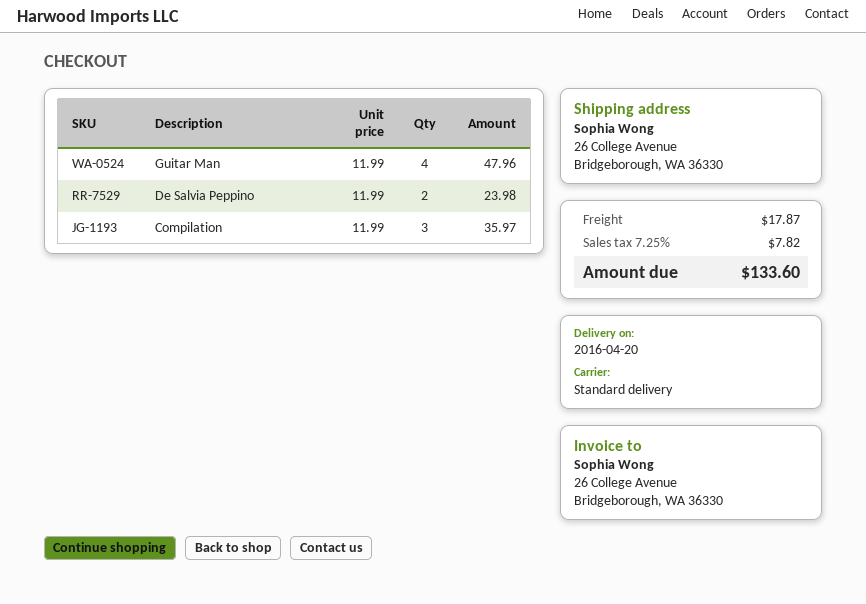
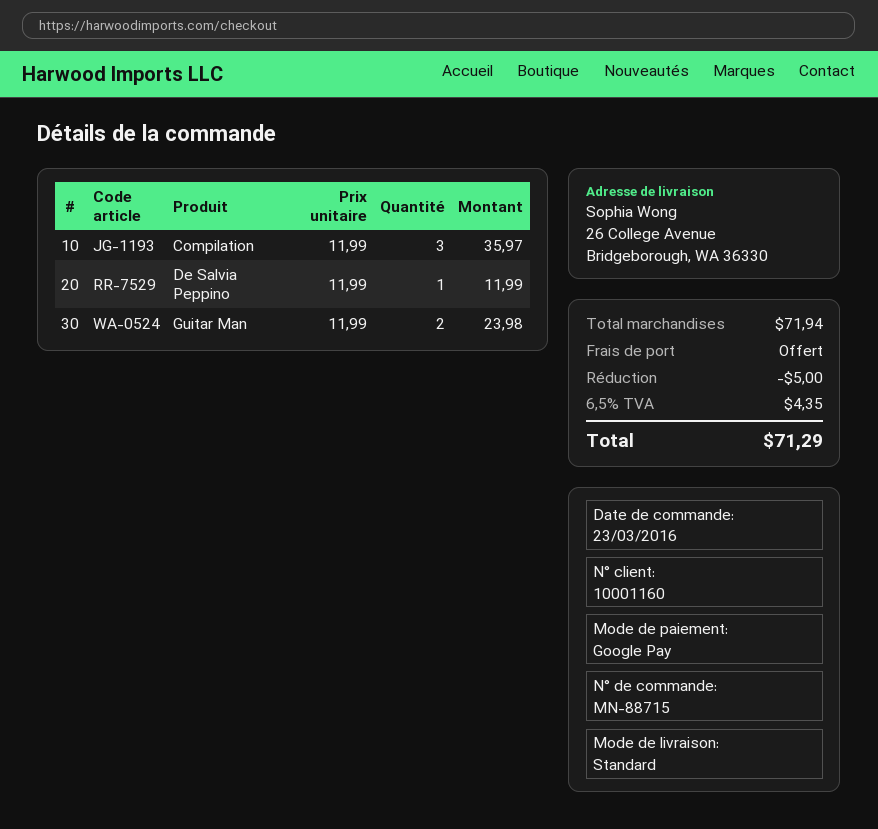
Guitar Man: 4 x 11.99 = 47.96 -> 2 x 11.99 = 23.98
De Salvia Peppino: 2 x 11.99 = 23.98 -> 1 x 11.99 = 11.99
discount: none -> 5.00
shipping: 17.87 -> 0.00
tax: 7.25% = 7.82 -> 6.5% = 4.35
total: 133.60 -> 71.29

